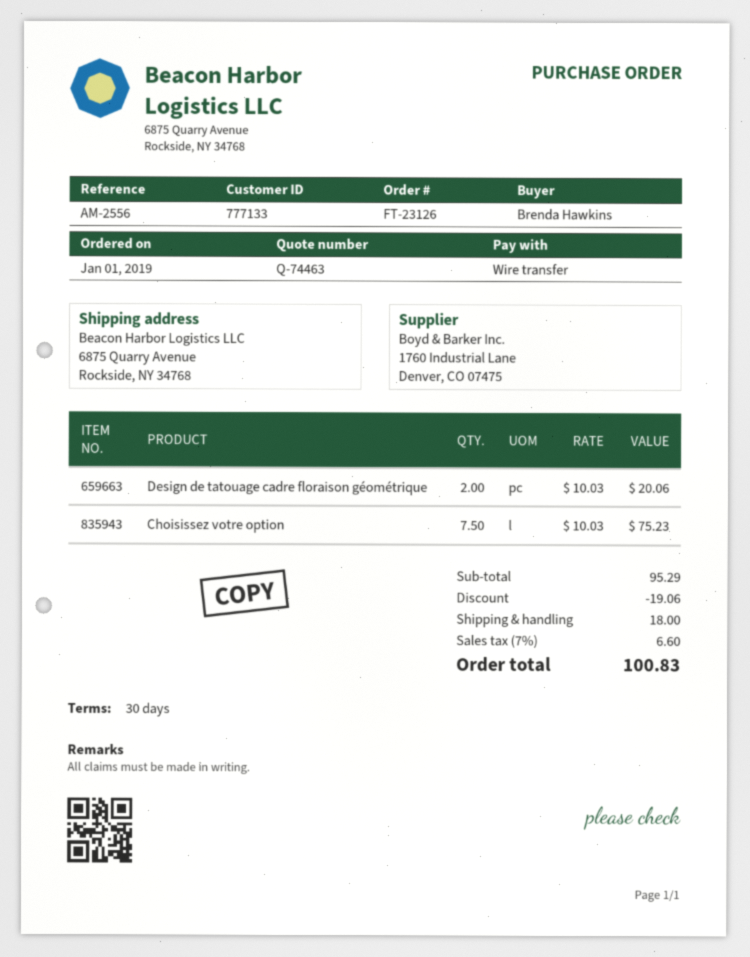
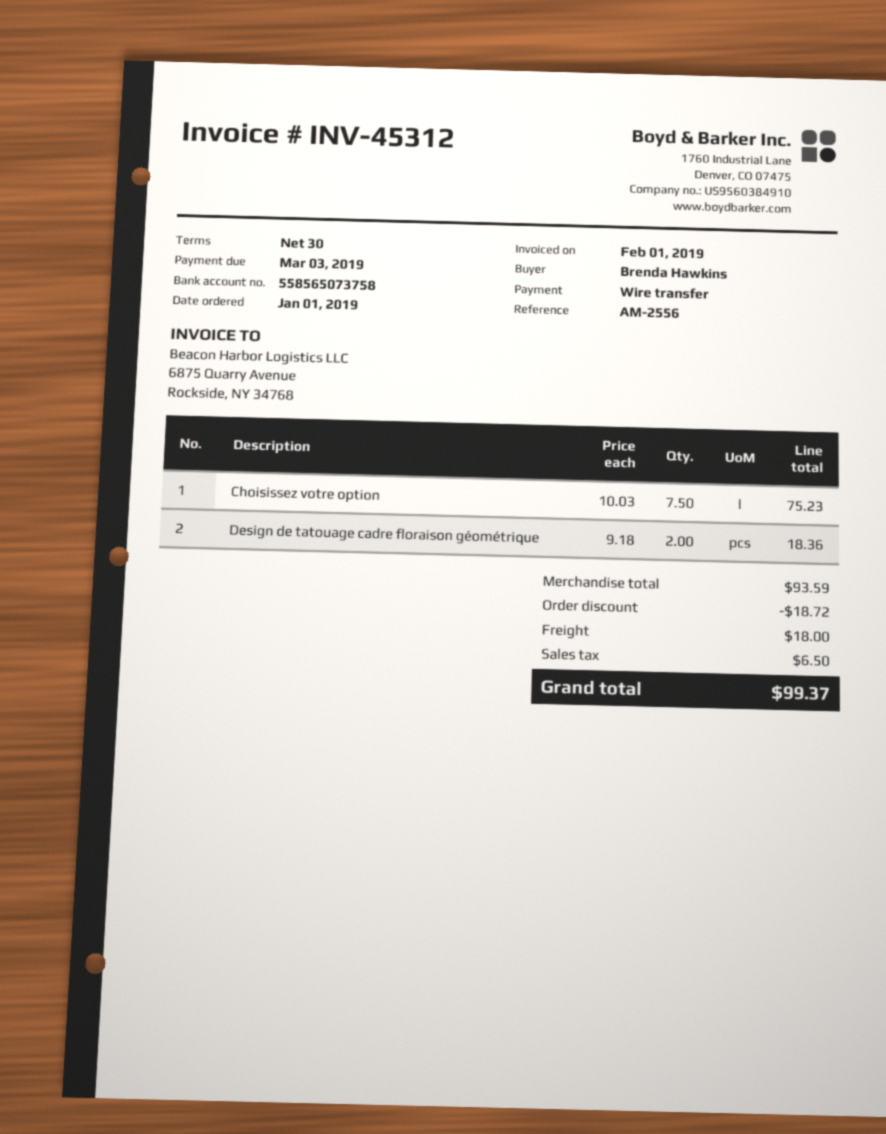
Design de tatouage cadre floraison géométrique: 2 x 10.03 = 20.06 -> 2 x 9.18 = 18.36
subtotal: 95.29 -> 93.59
discount: 19.06 -> 18.72
tax: 6.60 -> 6.50
total: 100.83 -> 99.37

